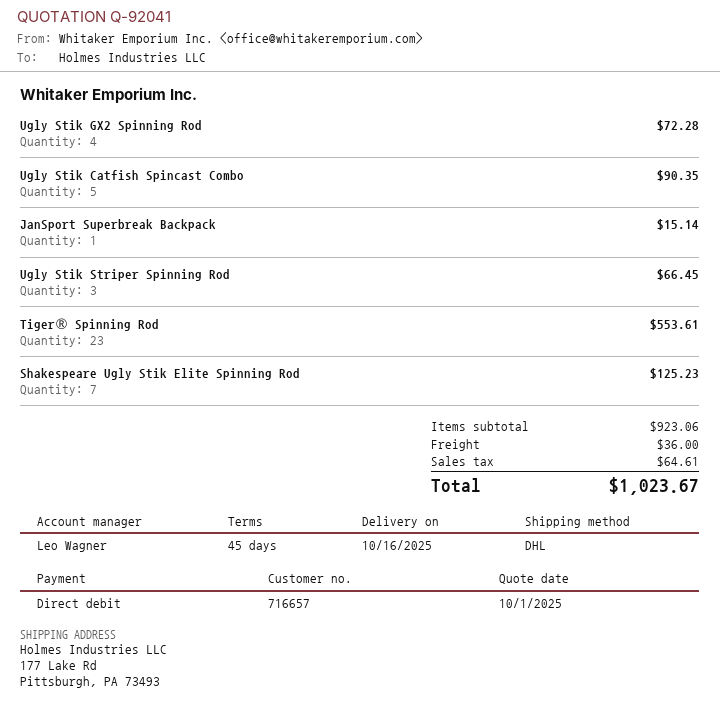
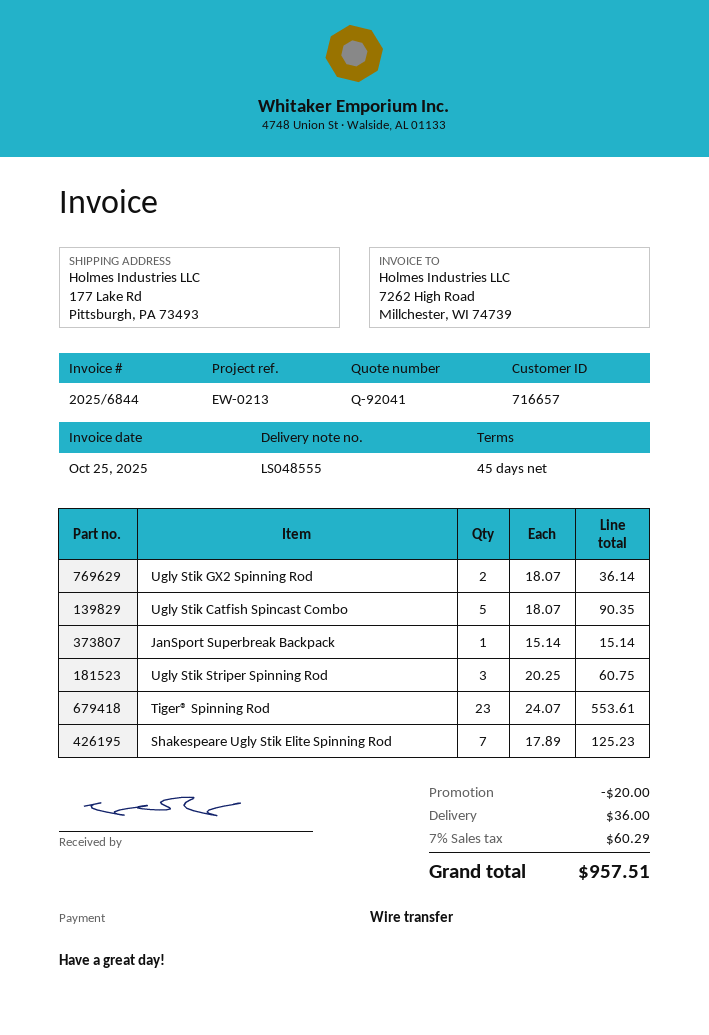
payment method: direct debit -> bank transfer
Ugly Stik GX2 Spinning Rod: 4 for 72.28 -> 2 for 36.14
Ugly Stik Striper Spinning Rod: 3 for 66.45 -> 3 for 60.75
discount: none -> 20.00
tax: 64.61 -> 60.29
total: 1023.67 -> 957.51

